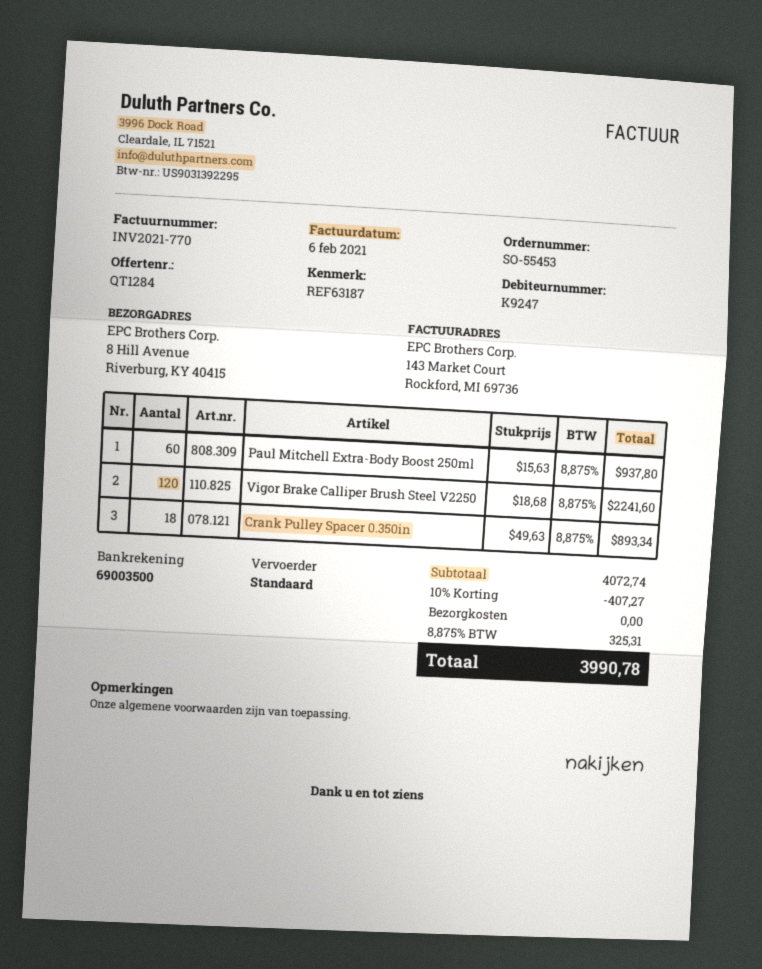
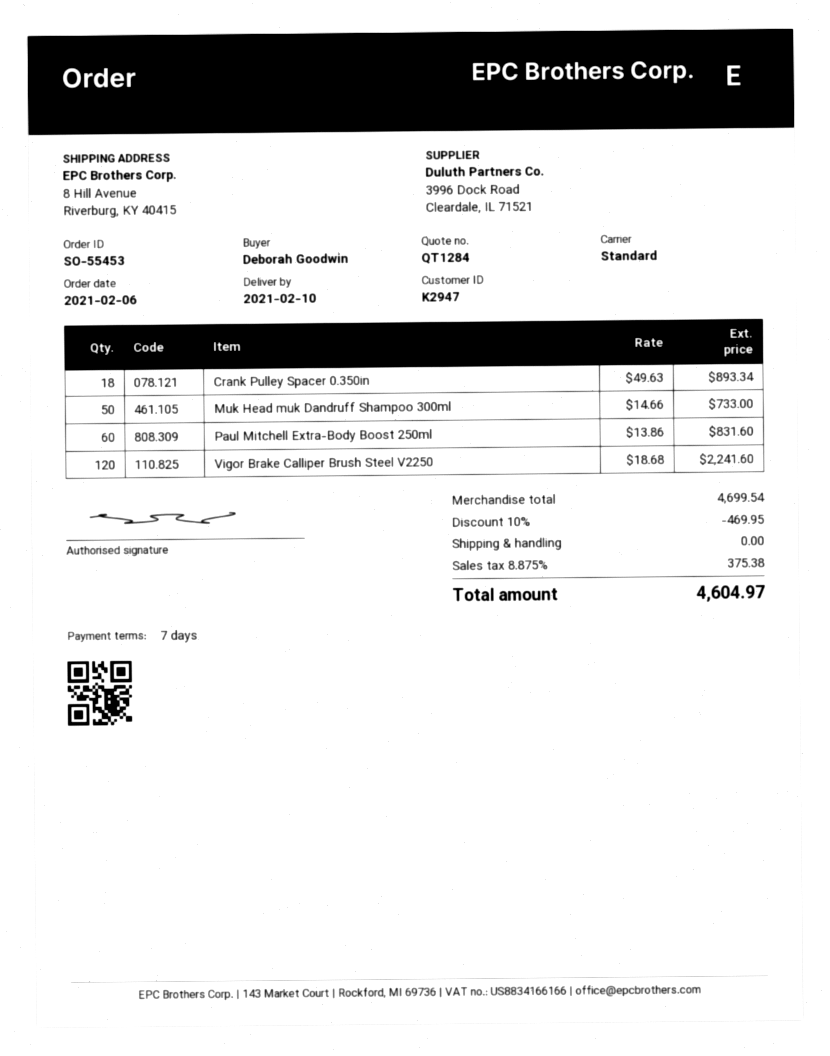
customer number: K9247 -> K2947
Paul Mitchell Extra-Body Boost 250ml: 60 x 15.63 = 937.80 -> 60 x 13.86 = 831.60
Muk Head muk Dandruff Shampoo 300ml: none -> 50 x 14.66 = 733.00
subtotal: 4072.74 -> 4699.54
discount: 10% = 407.27 -> 10% = 469.95
tax: 8.875% = 325.31 -> 8.875% = 375.38
total: 3990.78 -> 4604.97

